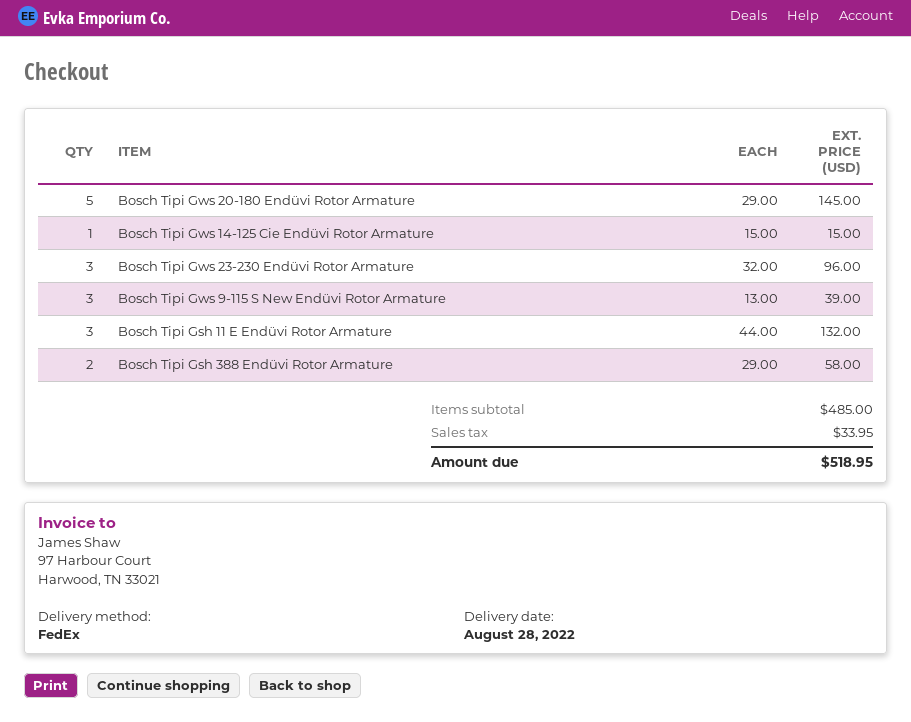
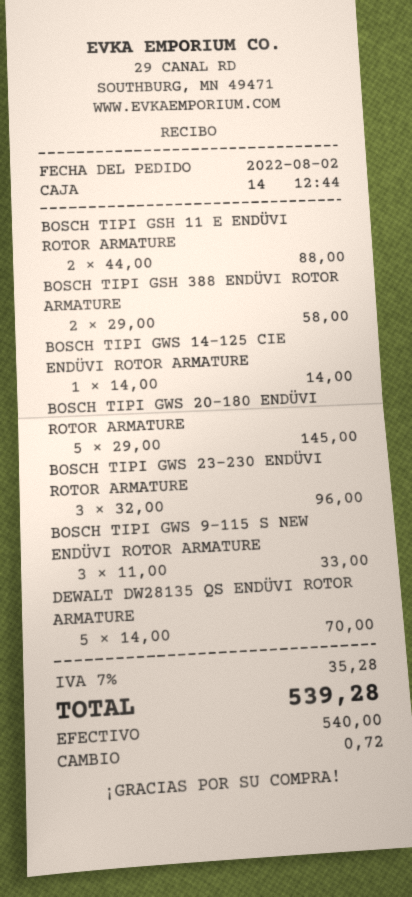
Bosch Tipi Gws 14-125 Cie Endüvi Rotor Armature: 1 x 15.00 = 15.00 -> 1 x 14.00 = 14.00
Bosch Tipi Gws 9-115 S New Endüvi Rotor Armature: 3 x 13.00 = 39.00 -> 3 x 11.00 = 33.00
Bosch Tipi Gsh 11 E Endüvi Rotor Armature: 3 x 44.00 = 132.00 -> 2 x 44.00 = 88.00
DEWALT DW28135 QS ENDÜVI ROTOR ARMATURE: none -> 5 x 14.00 = 70.00
tax: 33.95 -> 35.28
total: 518.95 -> 539.28

